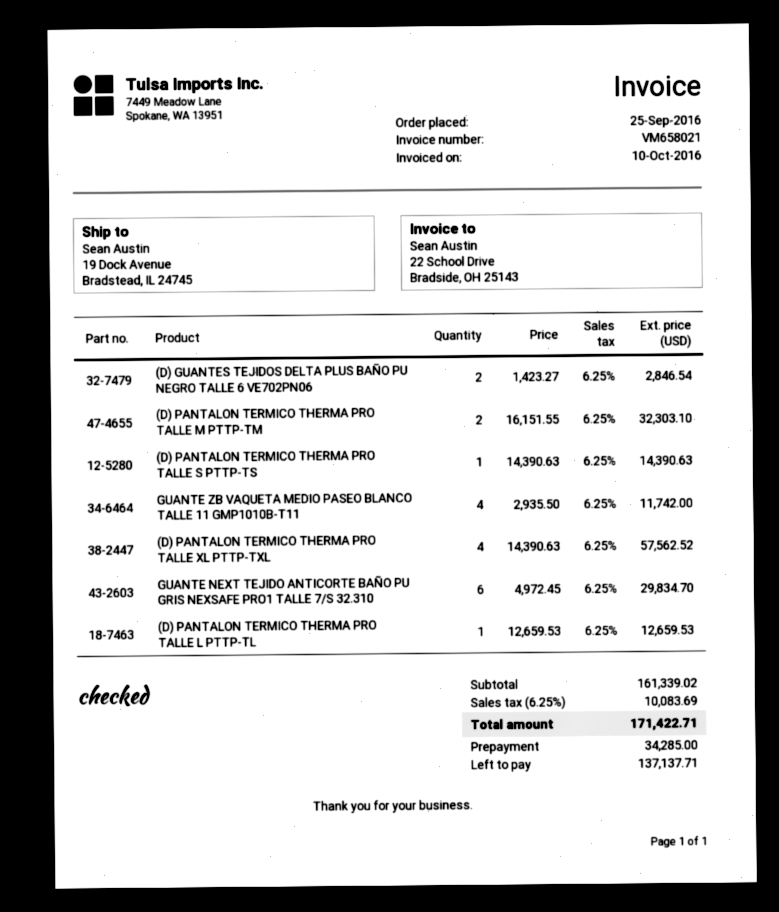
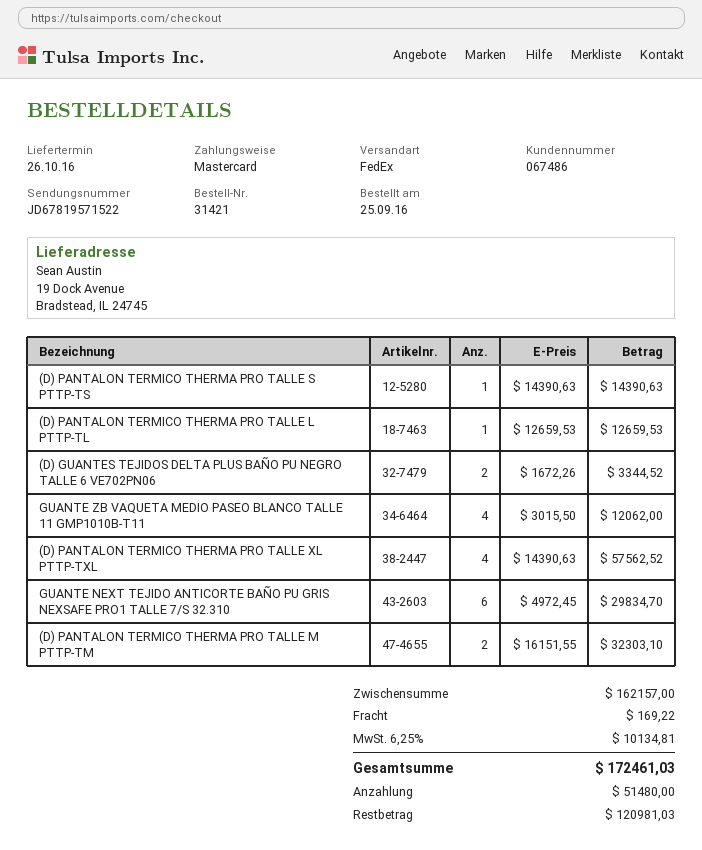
(D) GUANTES TEJIDOS DELTA PLUS BAÑO PU NEGRO TALLE 6 VE702PN06: 2 x 1423.27 = 2846.54 -> 2 x 1672.26 = 3344.52
GUANTE ZB VAQUETA MEDIO PASEO BLANCO TALLE 11 GMP1010B-T11: 4 x 2935.50 = 11742.00 -> 4 x 3015.50 = 12062.00
subtotal: 161339.02 -> 162157.00
shipping: none -> 169.22
tax: 6.25% = 10083.69 -> 6.25% = 10134.81
total: 171422.71 -> 172461.03
deposit: 34285.00 -> 51480.00
balance: 137137.71 -> 120981.03

